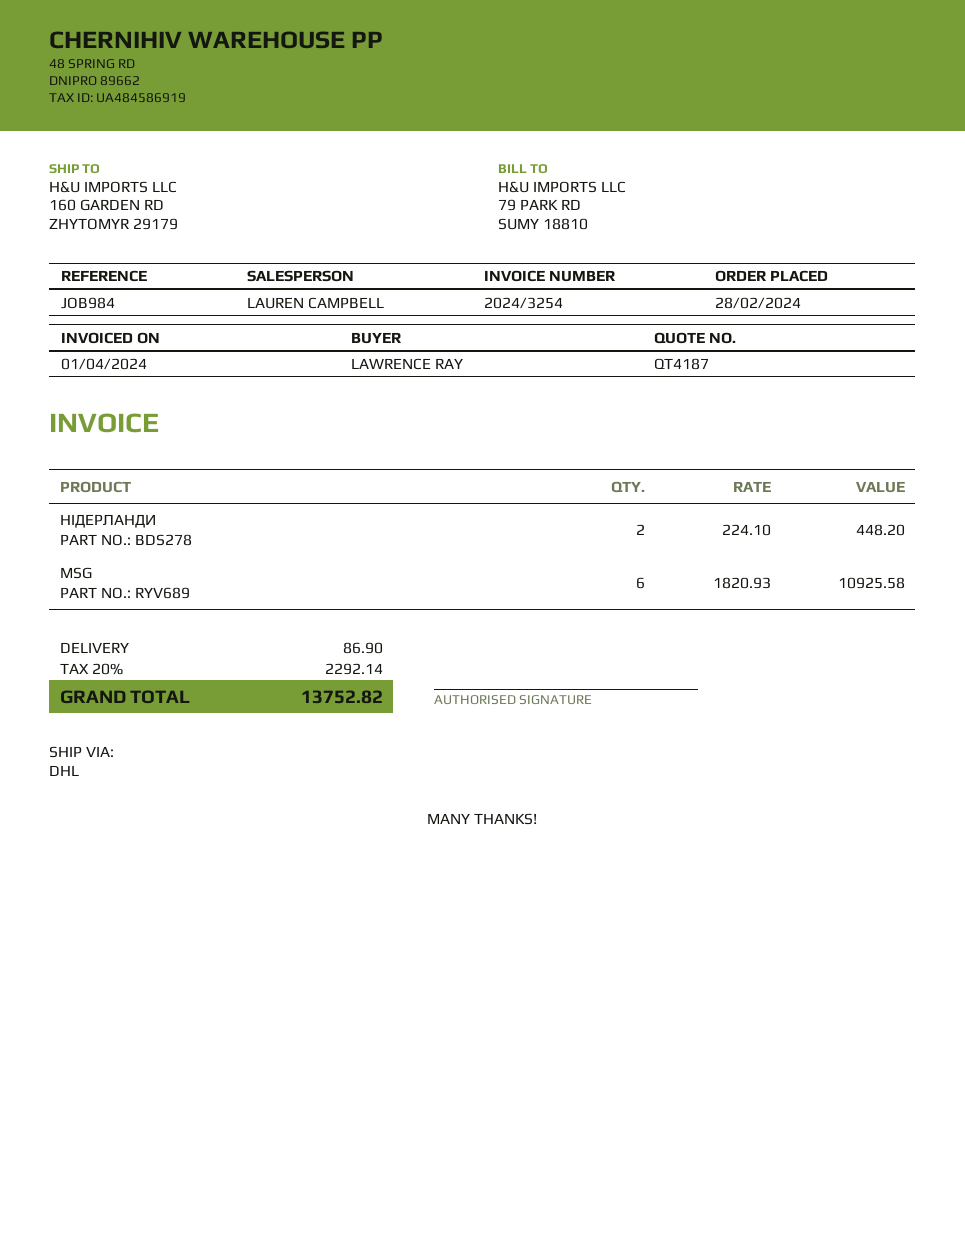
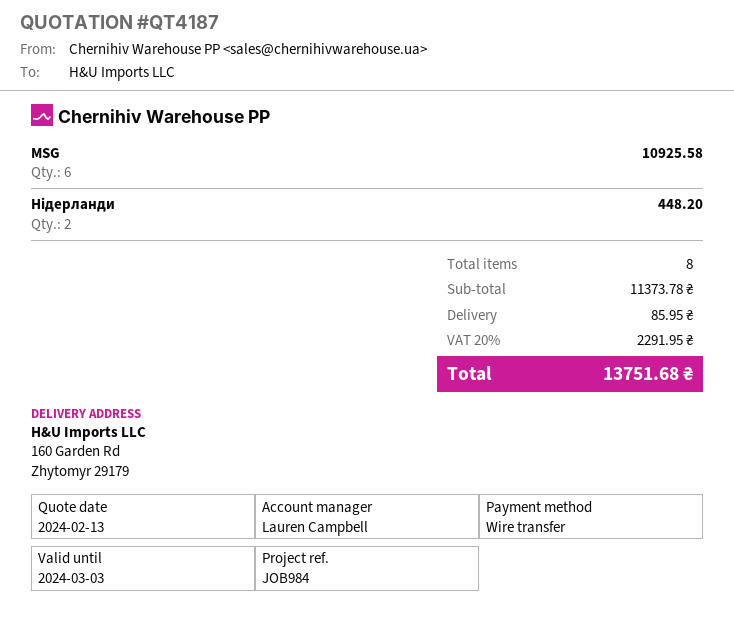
shipping: 86.90 -> 85.95
tax: 20% = 2292.14 -> 20% = 2291.95
total: 13752.82 -> 13751.68

